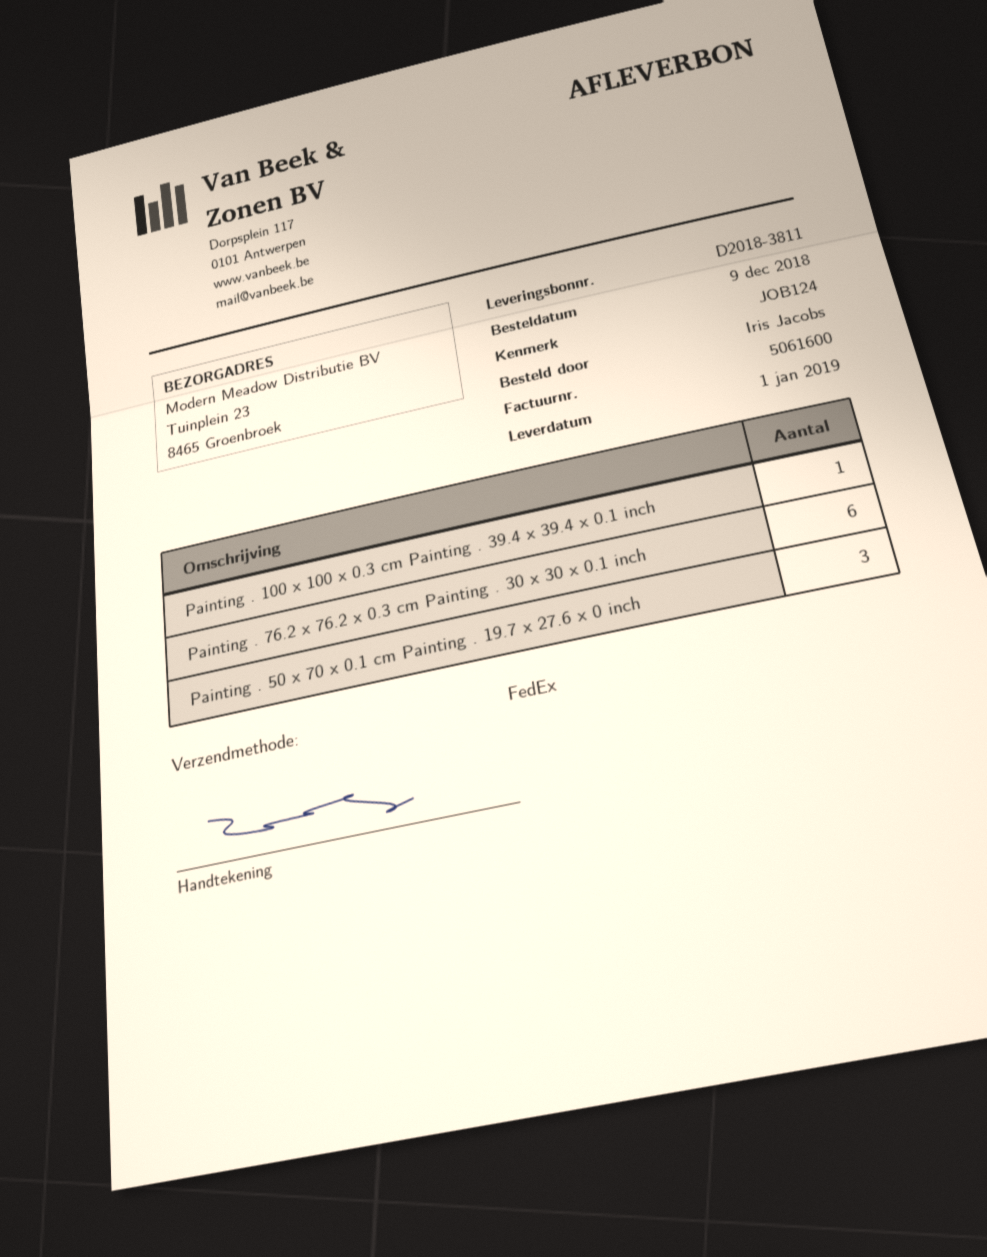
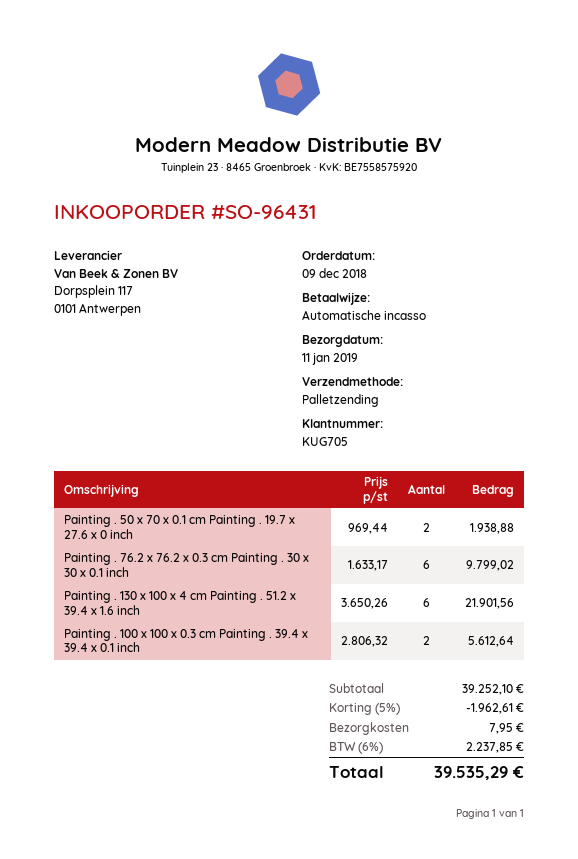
delivery date: 2019-01-01 -> 2019-01-11
shipping method: FedEx -> pallet freight
Painting . 100 x 100 x 0.3 cm Painting . 39.4 x 39.4 x 0.1 inch: 1 -> 2
Painting . 50 x 70 x 0.1 cm Painting . 19.7 x 27.6 x 0 inch: 3 -> 2
Painting . 130 x 100 x 4 cm Painting . 51.2 x 39.4 x 1.6 inch: none -> 6

